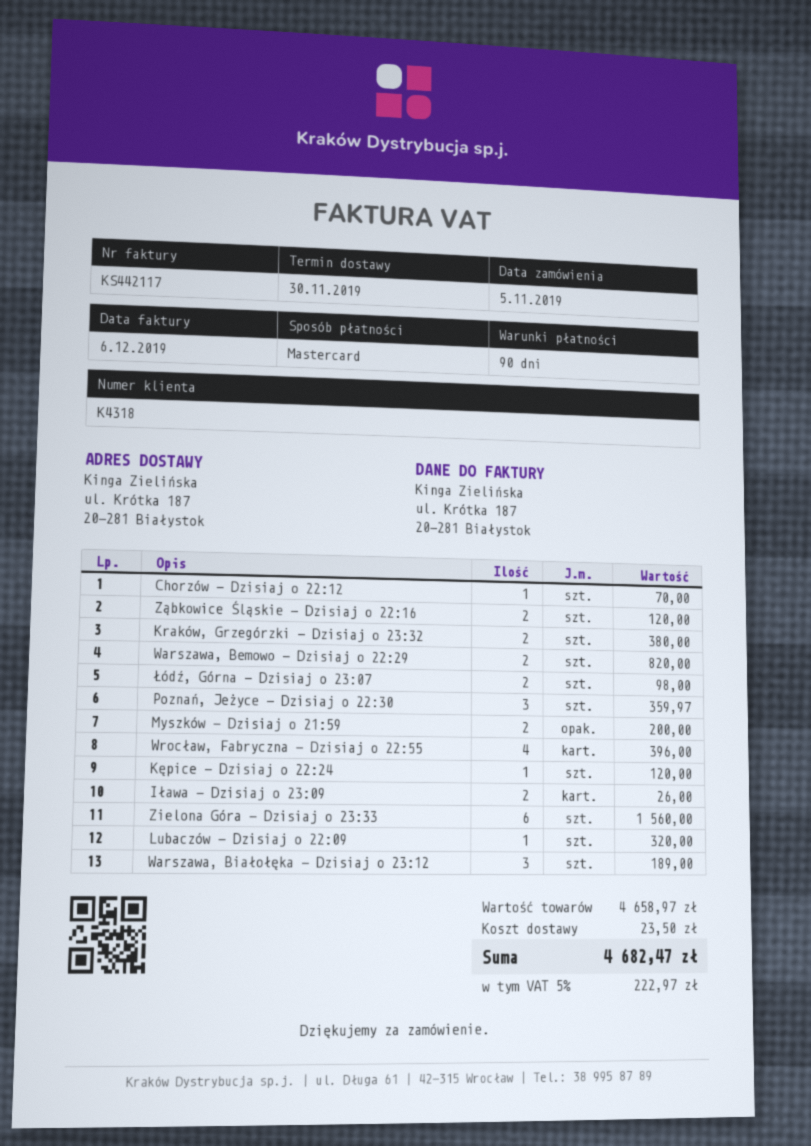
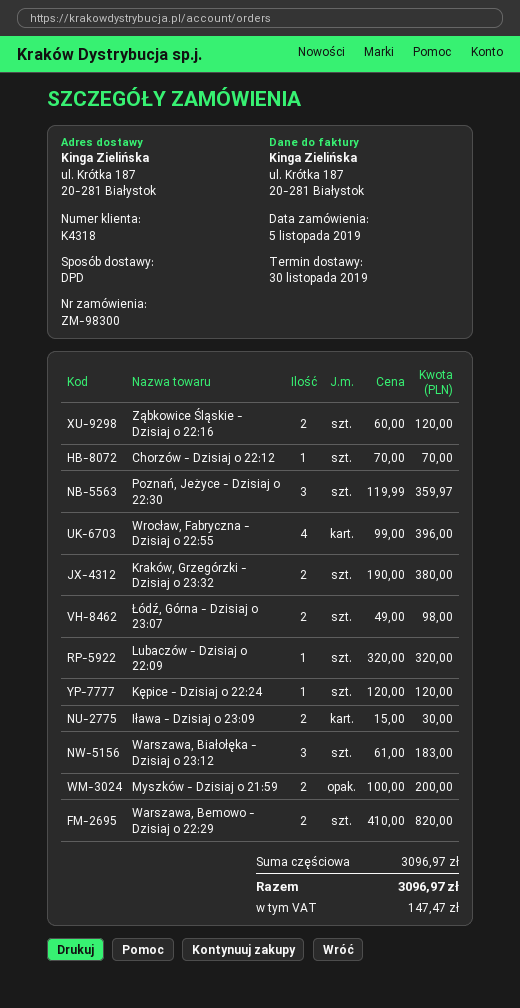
Iława - Dzisiaj o 23:09: 2 for 26.00 -> 2 for 30.00
Zielona Góra - Dzisiaj o 23:33: 6 for 1560.00 -> none
Warszawa, Białołęka - Dzisiaj o 23:12: 3 for 189.00 -> 3 for 183.00
subtotal: 4658.97 -> 3096.97
shipping: 23.50 -> none
tax: 222.97 -> 147.47
total: 4682.47 -> 3096.97

